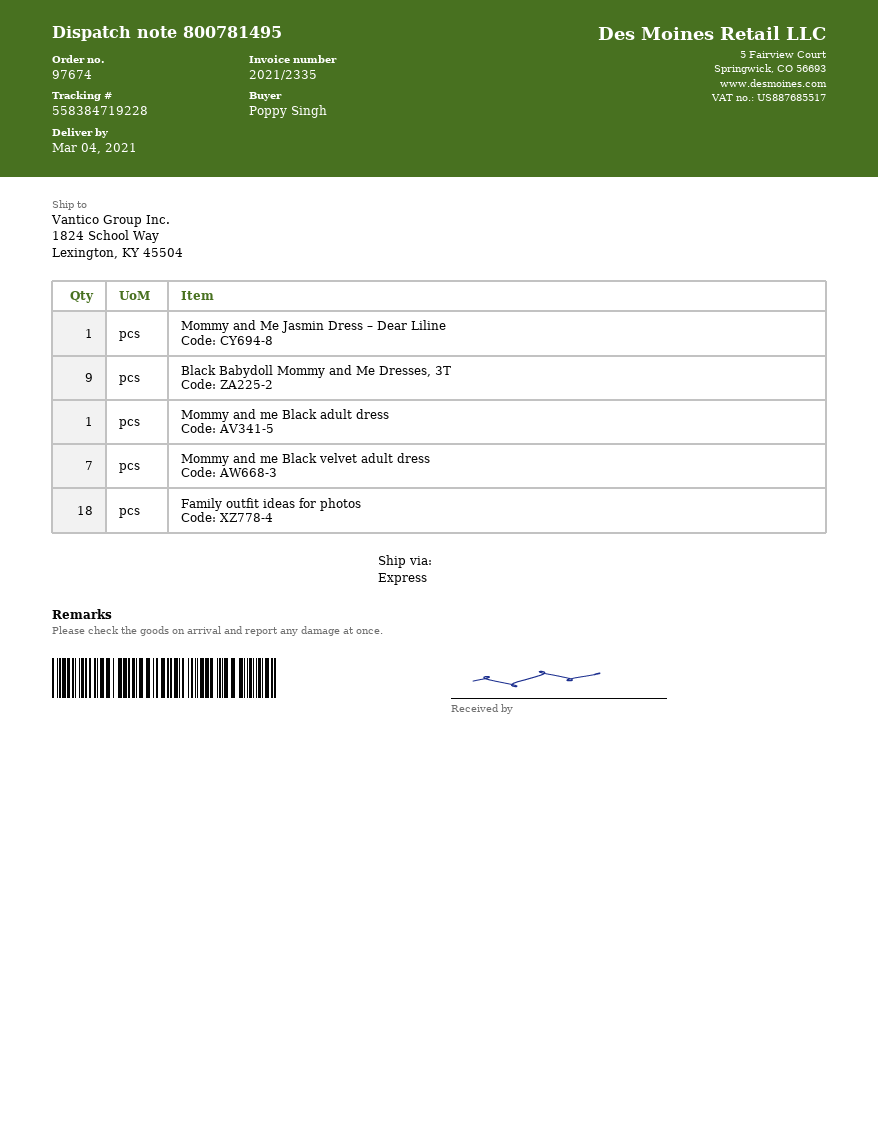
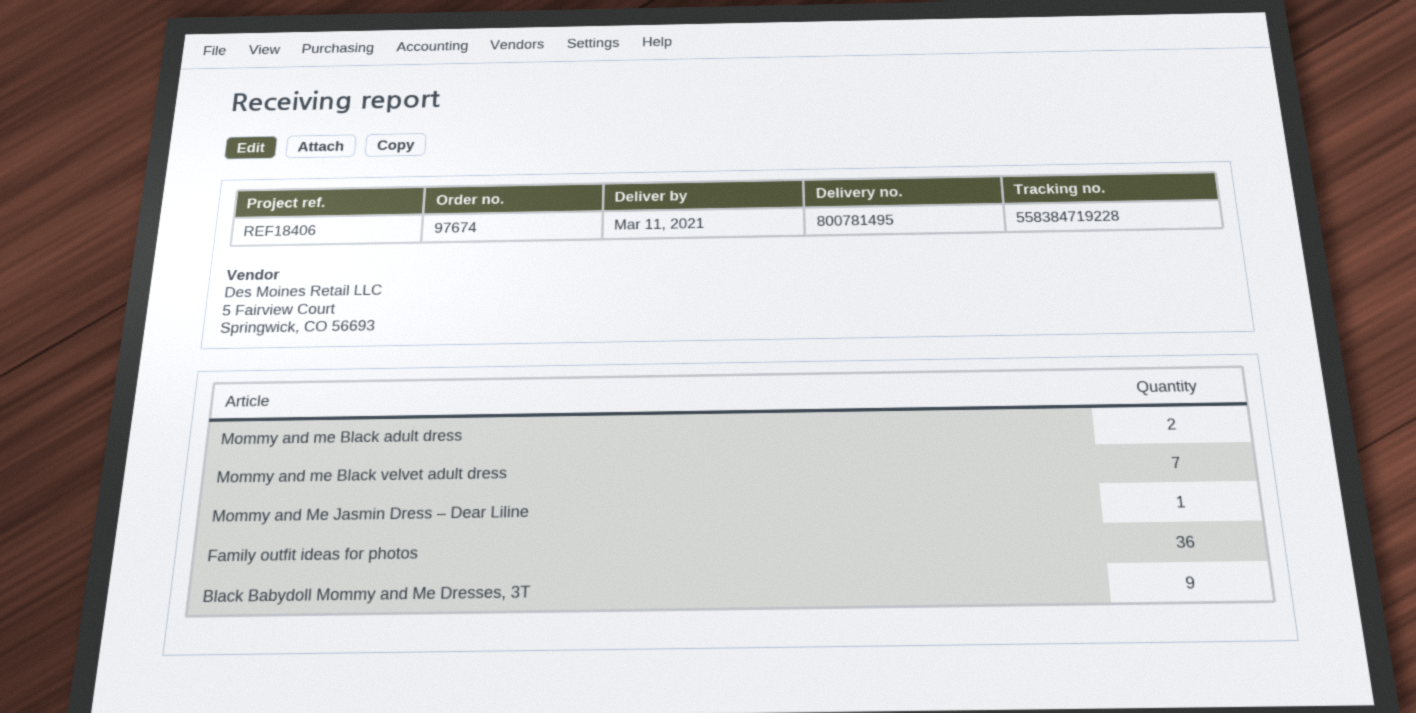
delivery date: 2021-03-04 -> 2021-03-11
Mommy and me Black adult dress: 1 -> 2
Family outfit ideas for photos: 18 -> 36

